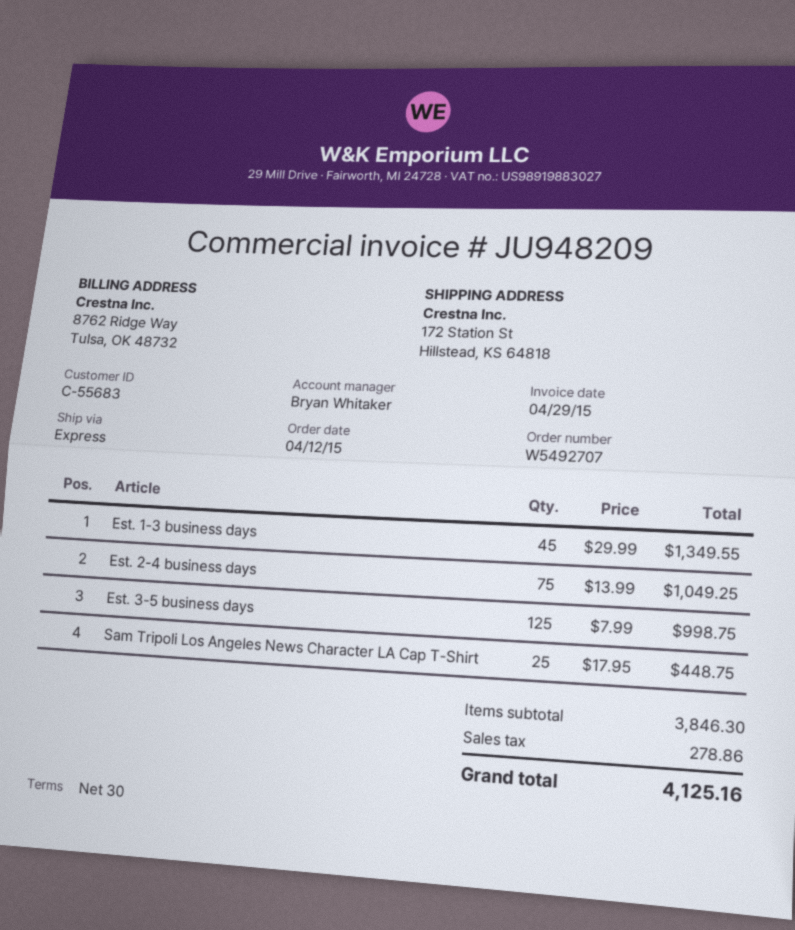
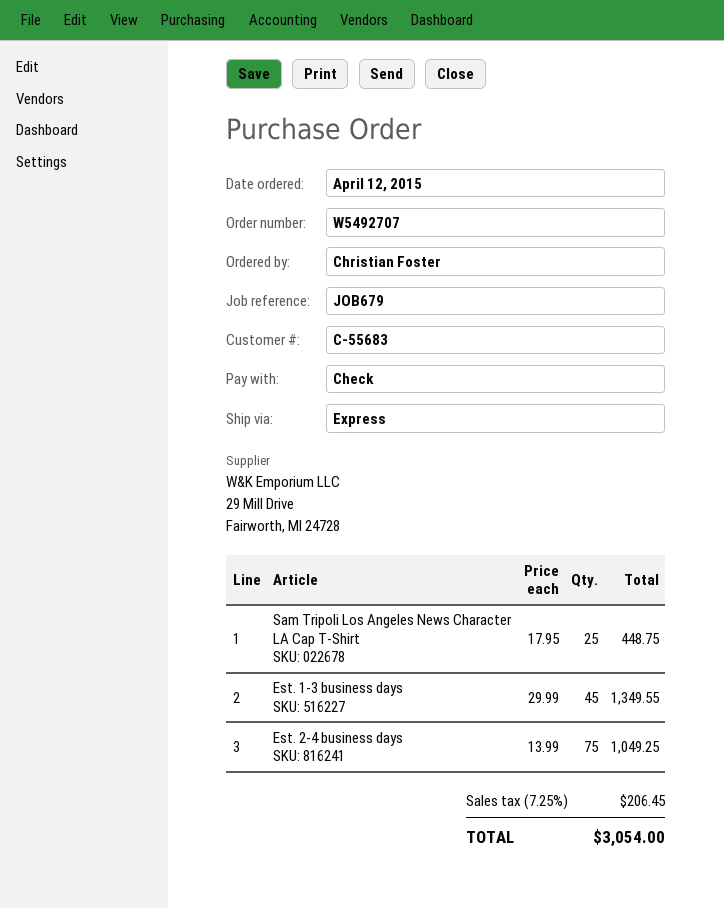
Est. 3-5 business days: 125 x 7.99 = 998.75 -> none
tax: 278.86 -> 206.45
total: 4125.16 -> 3054.00

